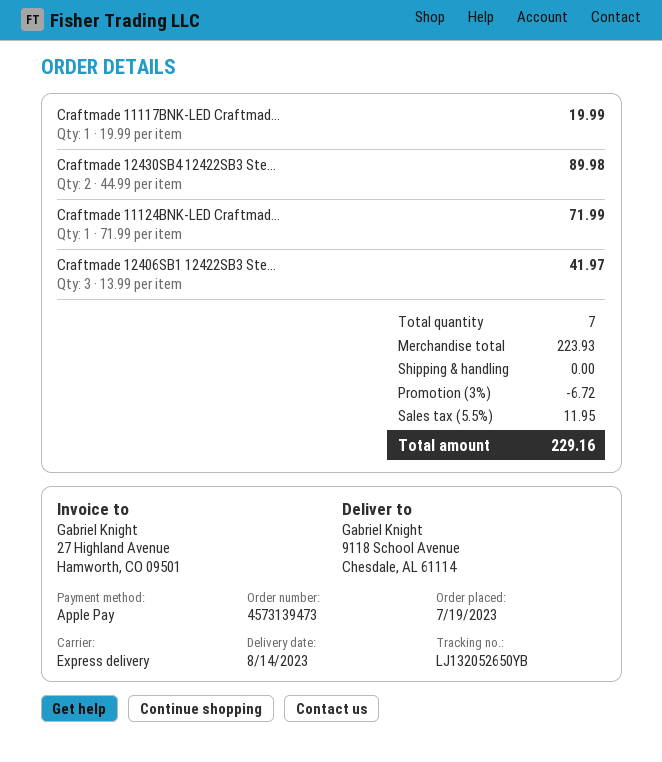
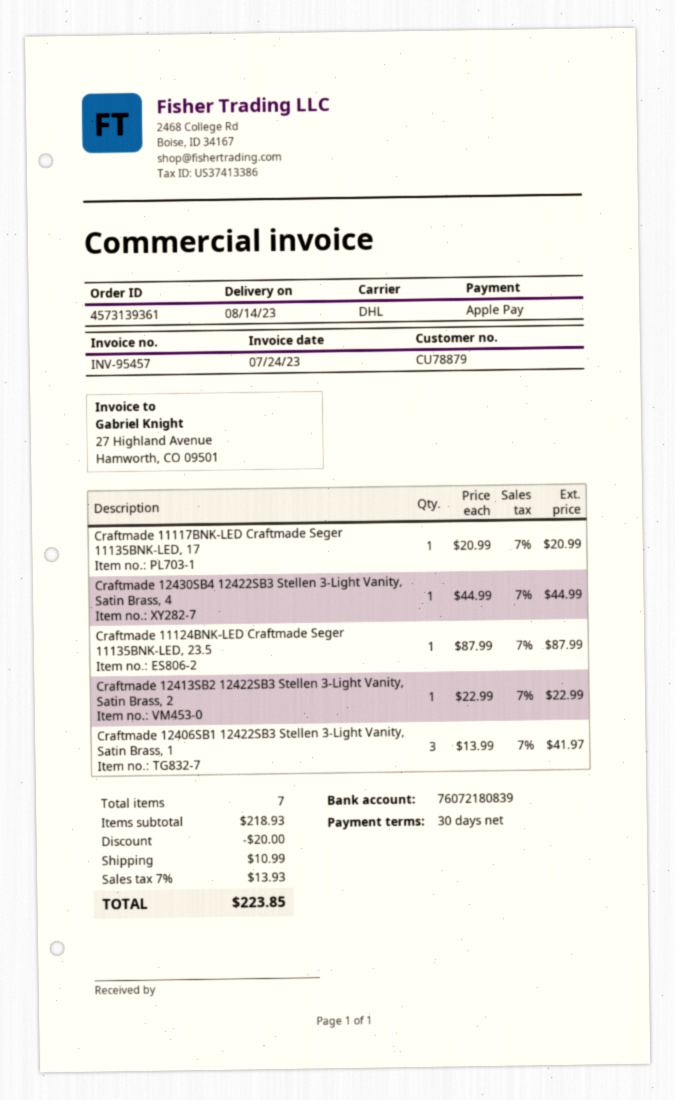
order number: 4573139473 -> 4573139361
shipping method: express -> DHL
Craftmade 11117BNK-LED Craftmad...: 1 x 19.99 = 19.99 -> 1 x 20.99 = 20.99
Craftmade 12430SB4 12422SB3 Ste...: 2 x 44.99 = 89.98 -> 1 x 44.99 = 44.99
Craftmade 11124BNK-LED Craftmad...: 1 x 71.99 = 71.99 -> 1 x 87.99 = 87.99
Craftmade 12413SB2 12422SB3 Stellen 3-Light Vanity, Satin Brass, 2: none -> 1 x 22.99 = 22.99
subtotal: 223.93 -> 218.93
discount: 6.72 -> 20.00
shipping: 0.00 -> 10.99
tax: 5.5% = 11.95 -> 7% = 13.93
total: 229.16 -> 223.85

